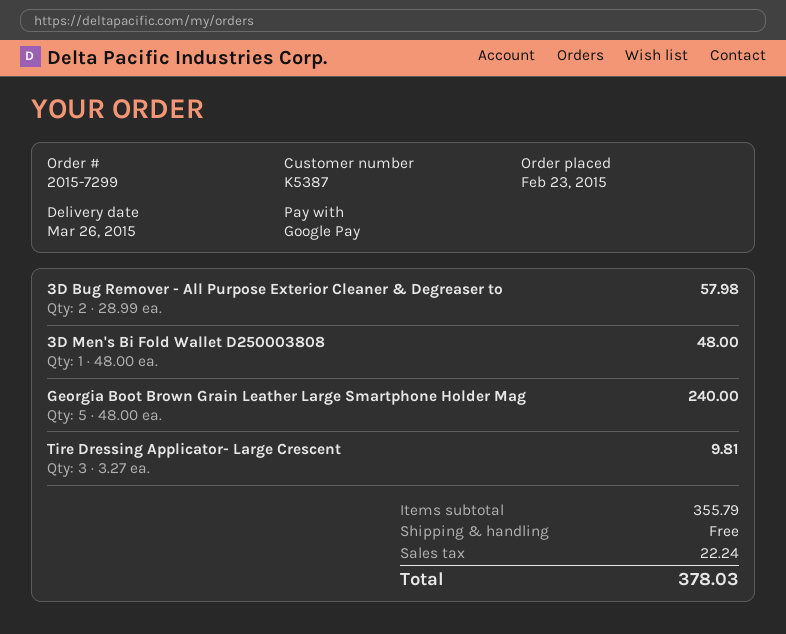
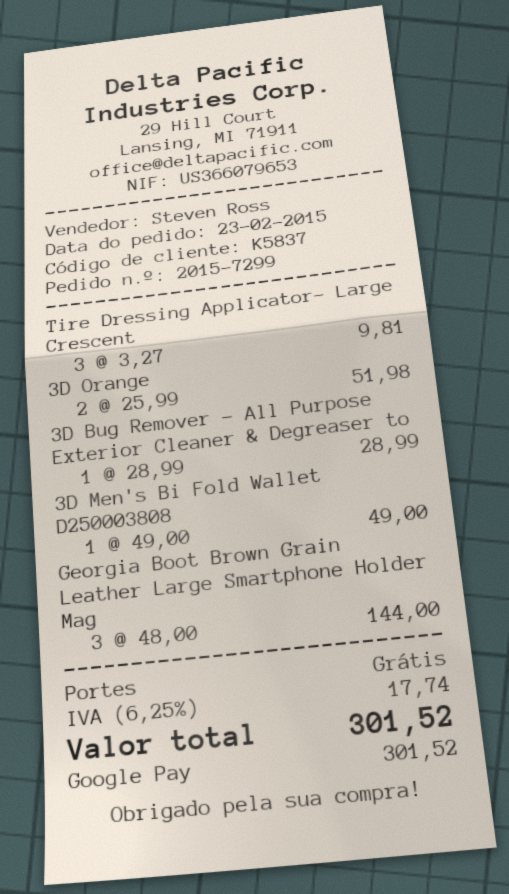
customer number: K5387 -> K5837
3D Bug Remover - All Purpose Exterior Cleaner & Degreaser to: 2 x 28.99 = 57.98 -> 1 x 28.99 = 28.99
3D Men's Bi Fold Wallet D250003808: 1 x 48.00 = 48.00 -> 1 x 49.00 = 49.00
Georgia Boot Brown Grain Leather Large Smartphone Holder Mag: 5 x 48.00 = 240.00 -> 3 x 48.00 = 144.00
3D Orange: none -> 2 x 25.99 = 51.98
tax: 22.24 -> 17.74
total: 378.03 -> 301.52

